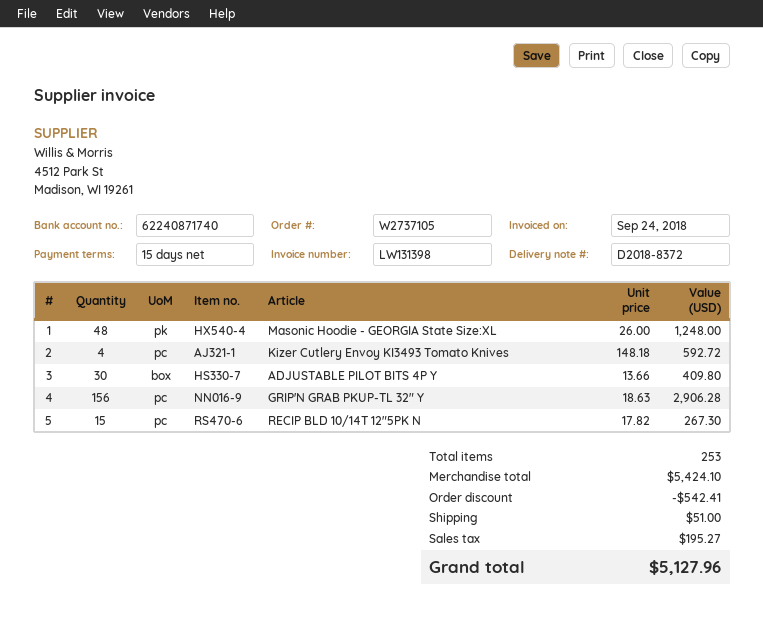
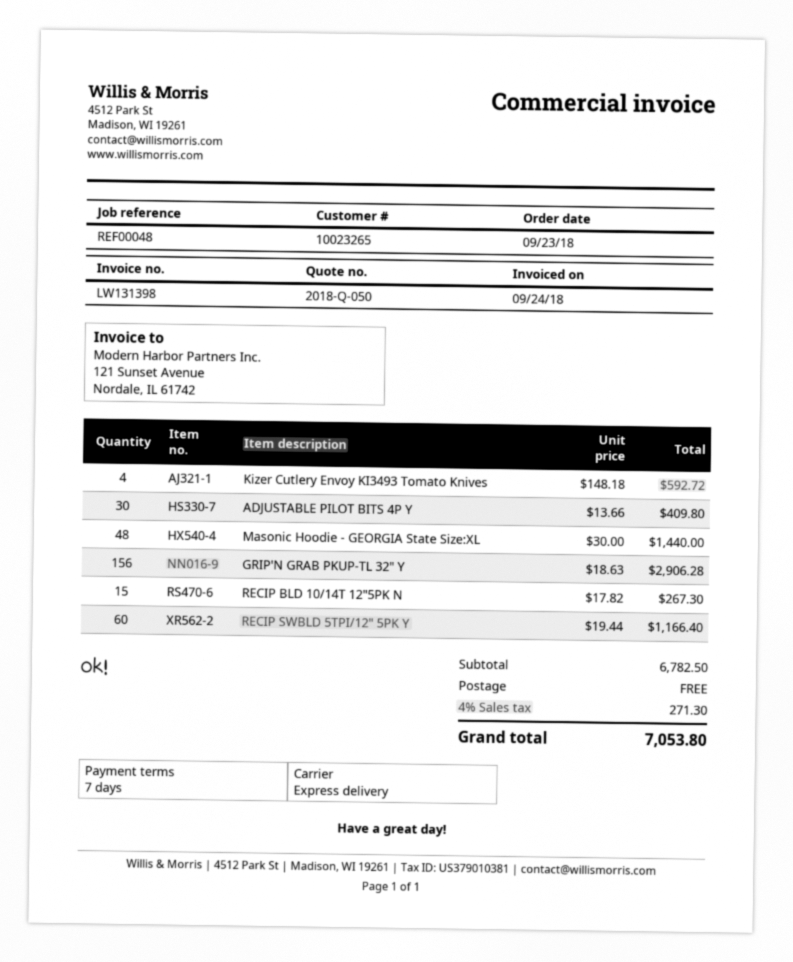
payment terms: 15 days -> 7 days
Masonic Hoodie - GEORGIA State Size:XL: 48 x 26.00 = 1248.00 -> 48 x 30.00 = 1440.00
RECIP SWBLD 5TPI/12" 5PK Y: none -> 60 x 19.44 = 1166.40
subtotal: 5424.10 -> 6782.50
discount: 542.41 -> none
shipping: 51.00 -> 0.00
tax: 195.27 -> 271.30
total: 5127.96 -> 7053.80

